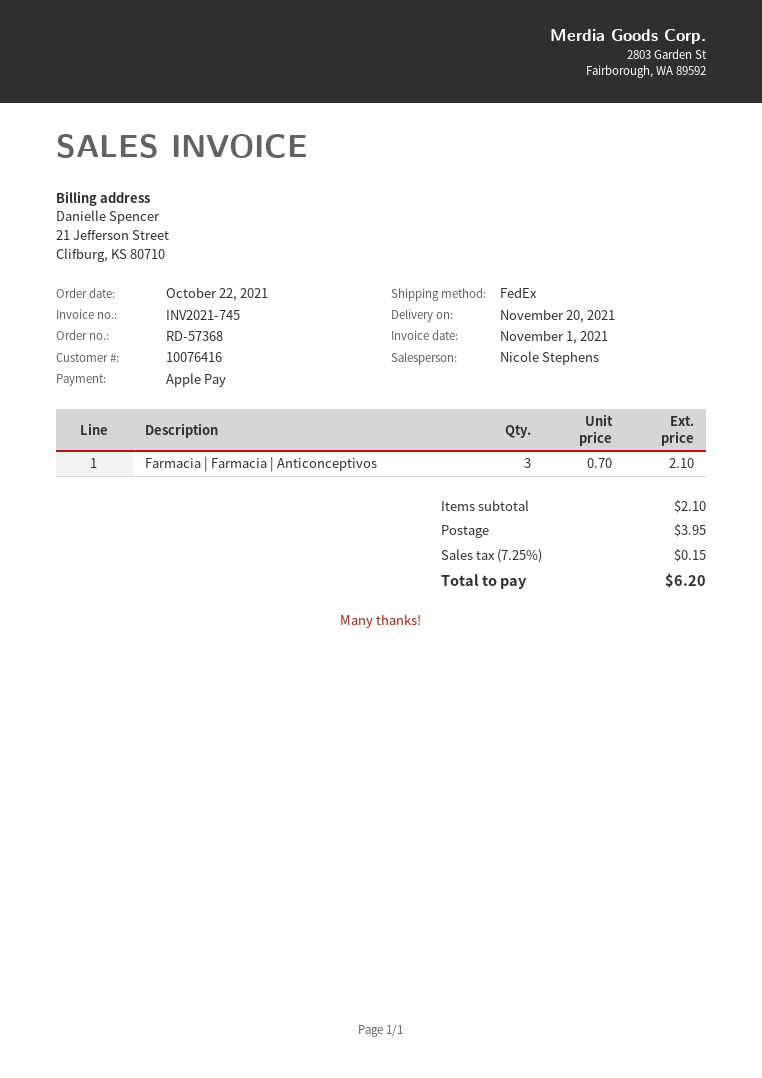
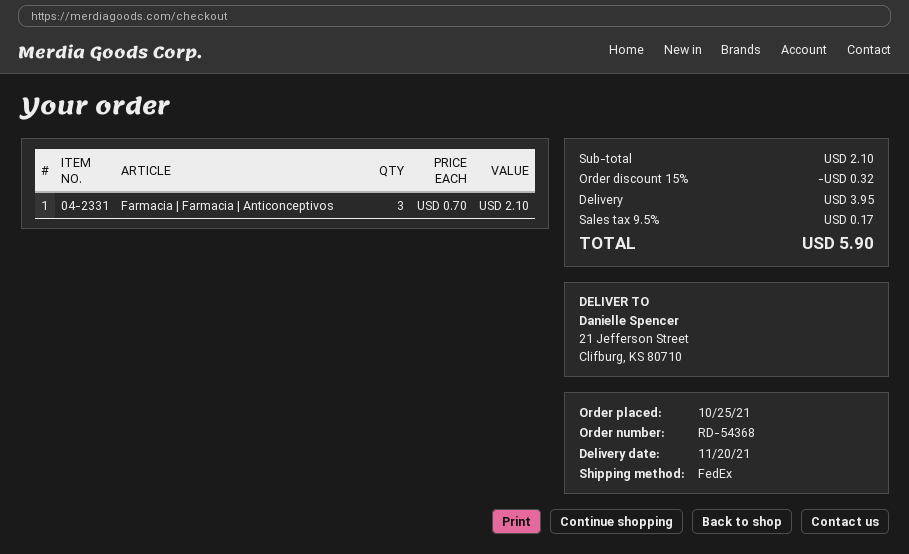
order number: RD-57368 -> RD-54368
order date: 2021-10-22 -> 2021-10-25
discount: none -> 15% = 0.32
tax: 7.25% = 0.15 -> 9.5% = 0.17
total: 6.20 -> 5.90

